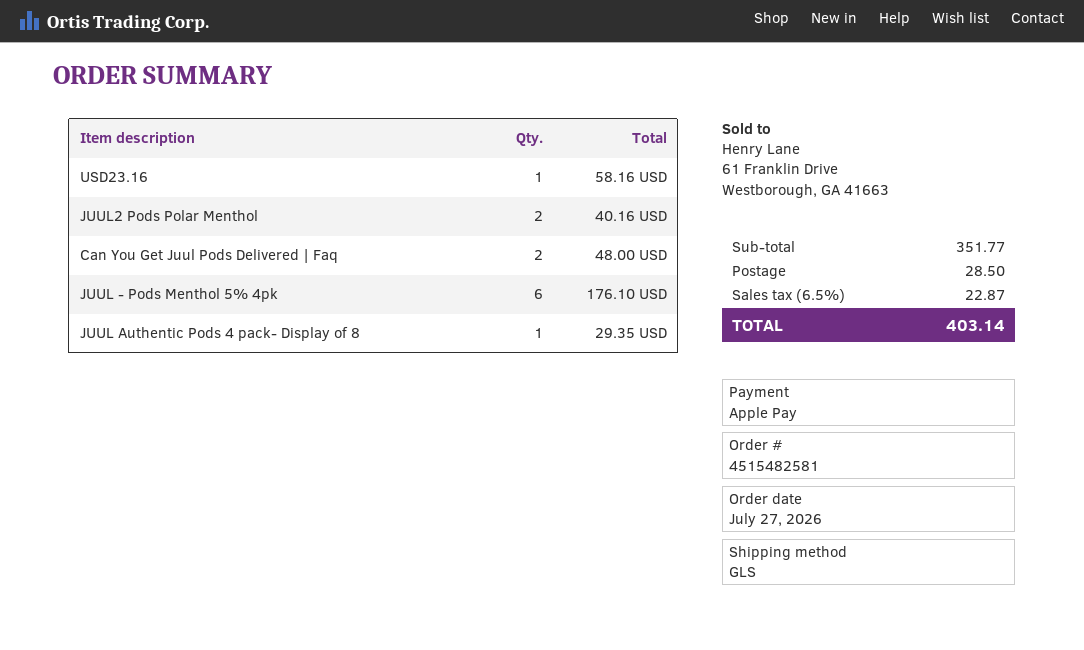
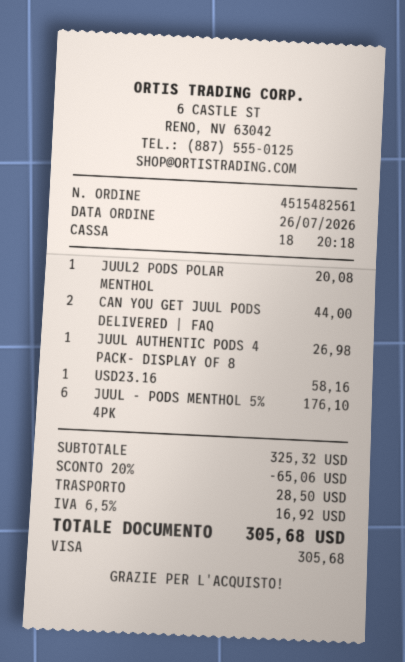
order number: 4515482581 -> 4515482561
order date: 2026-07-27 -> 2026-07-26
payment method: Apple Pay -> Visa
JUUL2 Pods Polar Menthol: 2 for 40.16 -> 1 for 20.08
Can You Get Juul Pods Delivered | Faq: 2 for 48.00 -> 2 for 44.00
JUUL Authentic Pods 4 pack- Display of 8: 1 for 29.35 -> 1 for 26.98
subtotal: 351.77 -> 325.32
discount: none -> 20% = 65.06
tax: 6.5% = 22.87 -> 6.5% = 16.92
total: 403.14 -> 305.68

